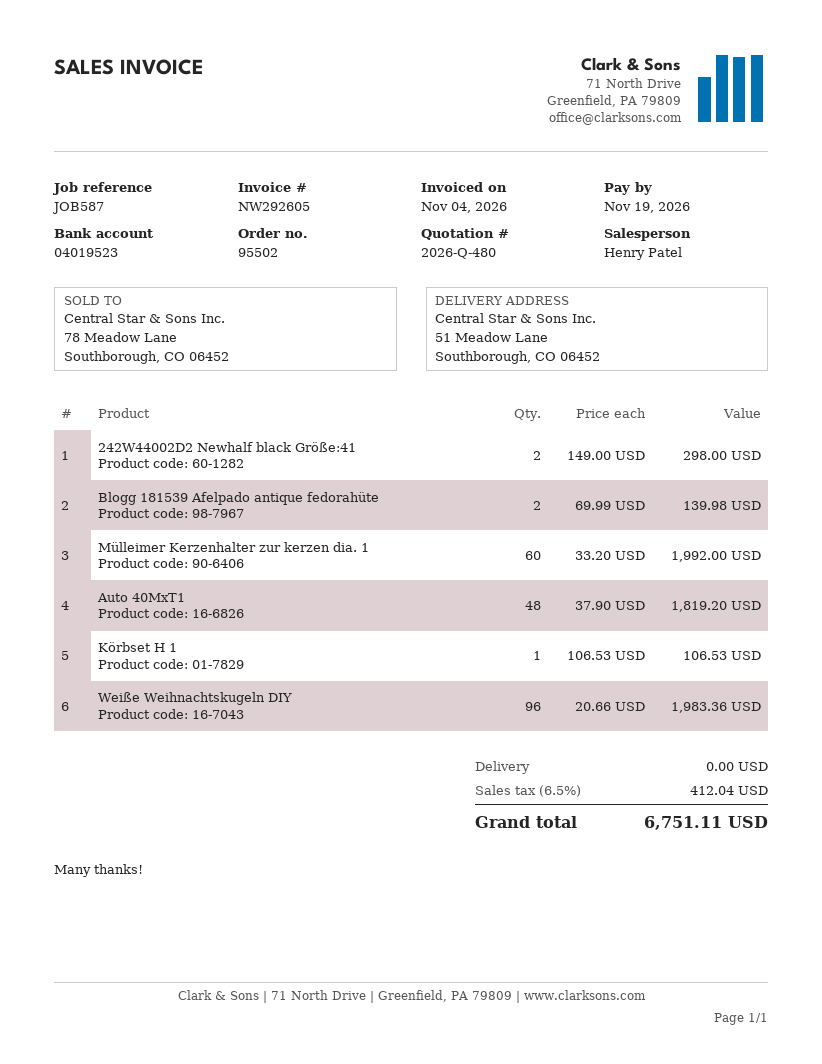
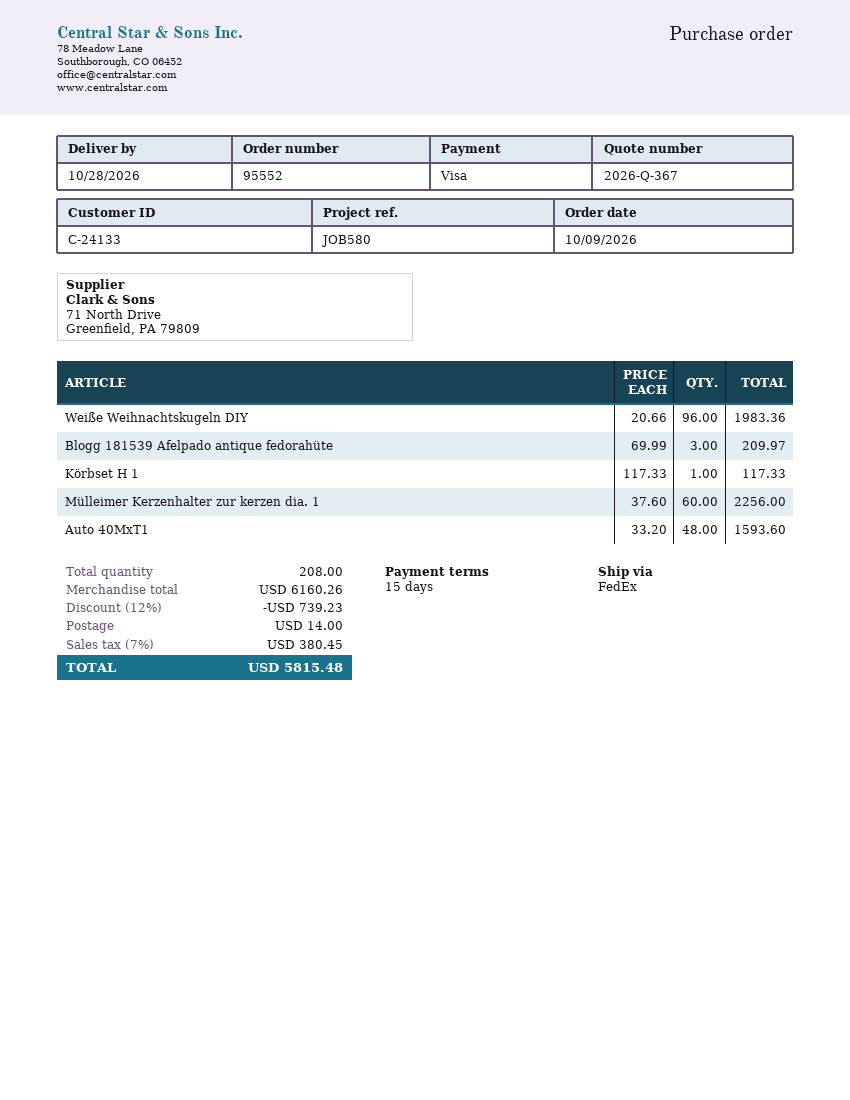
quote number: 2026-Q-480 -> 2026-Q-367
order number: 95502 -> 95552
reference: JOB587 -> JOB580
242W44002D2 Newhalf black Größe:41: 2 x 149.00 = 298.00 -> none
Blogg 181539 Afelpado antique fedorahüte: 2 x 69.99 = 139.98 -> 3 x 69.99 = 209.97
Mülleimer Kerzenhalter zur kerzen dia. 1: 60 x 33.20 = 1992.00 -> 60 x 37.60 = 2256.00
Auto 40MxT1: 48 x 37.90 = 1819.20 -> 48 x 33.20 = 1593.60
Körbset H 1: 1 x 106.53 = 106.53 -> 1 x 117.33 = 117.33
discount: none -> 12% = 739.23
shipping: 0.00 -> 14.00
tax: 6.5% = 412.04 -> 7% = 380.45
total: 6751.11 -> 5815.48

